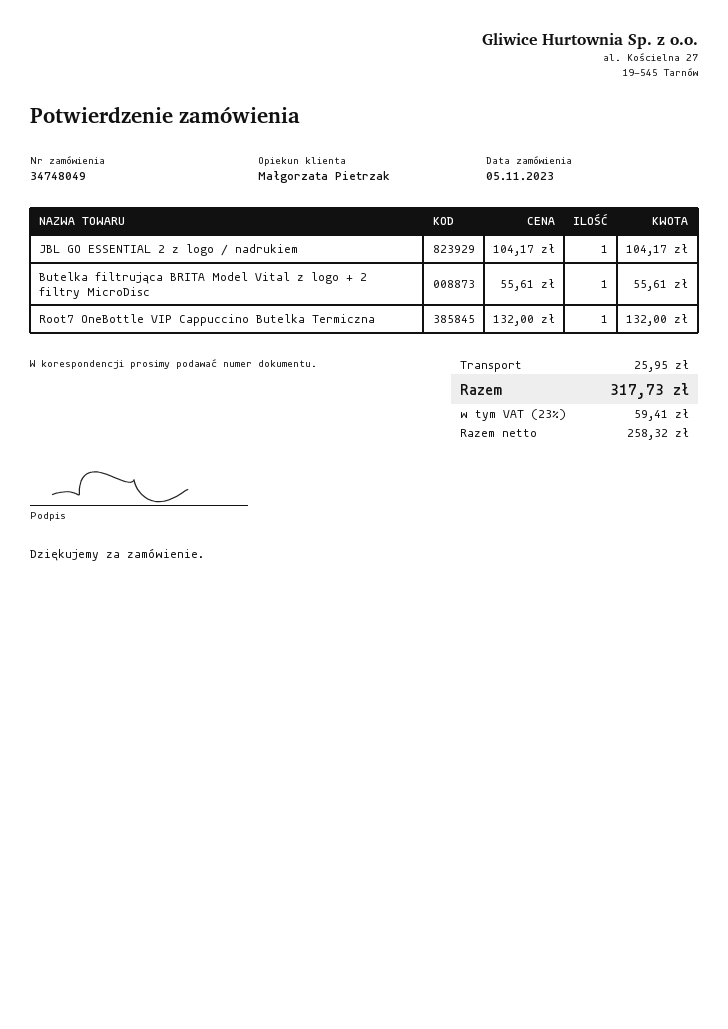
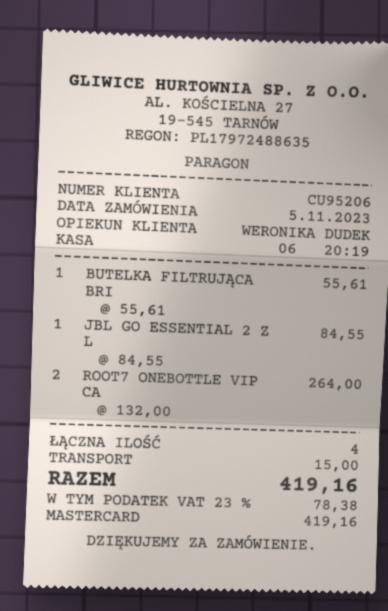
sales rep: Małgorzata Pietrzak -> WERONIKA DUDEK
JBL GO ESSENTIAL 2 z logo / nadrukiem: 1 x 104.17 = 104.17 -> 1 x 84.55 = 84.55
Root7 OneBottle VIP Cappuccino Butelka Termiczna: 1 x 132.00 = 132.00 -> 2 x 132.00 = 264.00
shipping: 25.95 -> 15.00
tax: 23% = 59.41 -> 23% = 78.38
total: 317.73 -> 419.16

